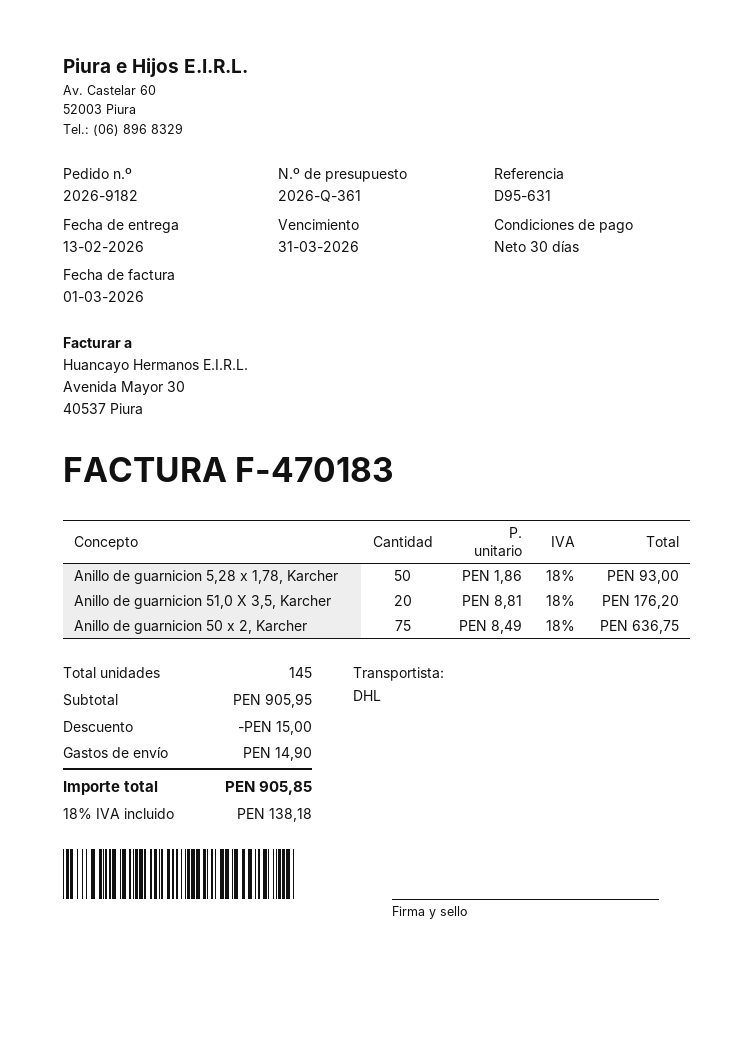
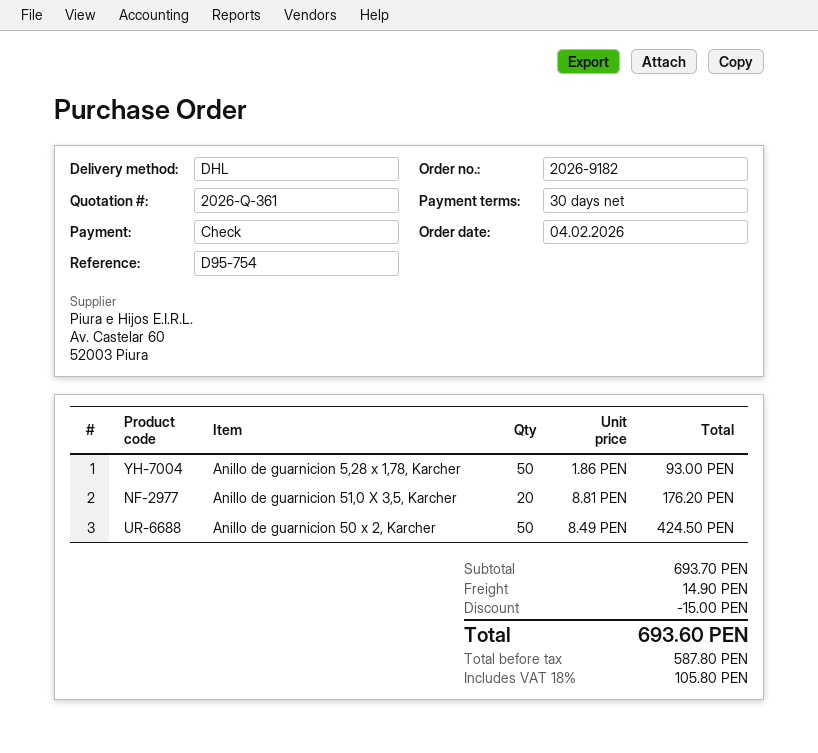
reference: D95-631 -> D95-754
Anillo de guarnicion 50 x 2, Karcher: 75 x 8.49 = 636.75 -> 50 x 8.49 = 424.50
subtotal: 905.95 -> 693.70
tax: 18% = 138.18 -> 18% = 105.80
total: 905.85 -> 693.60

